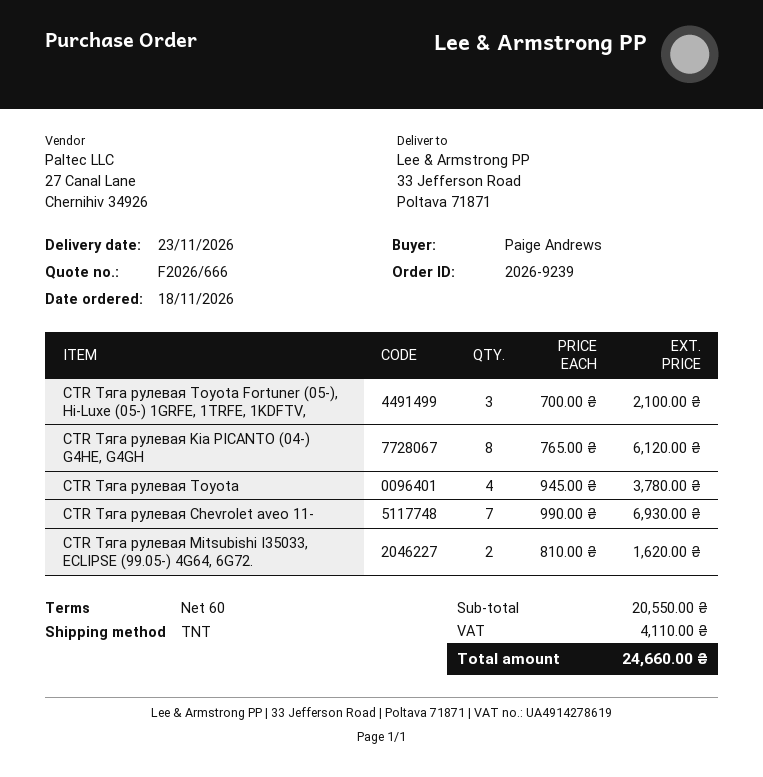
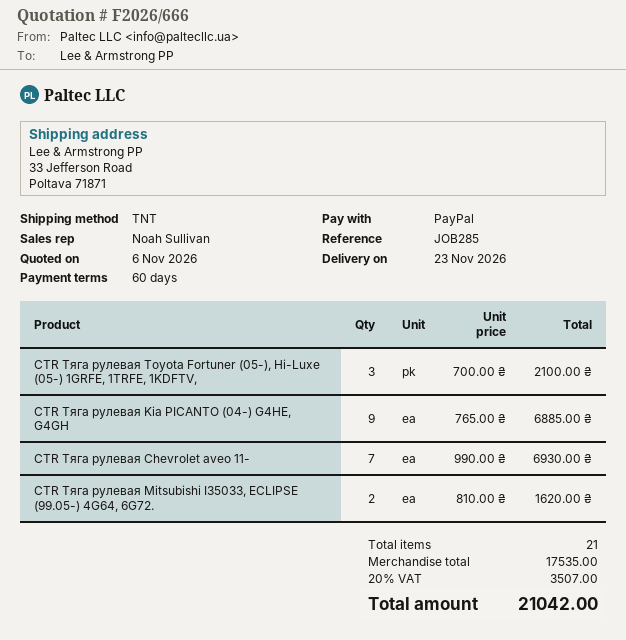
CTR Тяга рулевая Kia PICANTO (04-) G4HE, G4GH: 8 x 765.00 = 6120.00 -> 9 x 765.00 = 6885.00
CTR Тяга рулевая Toyota: 4 x 945.00 = 3780.00 -> none
subtotal: 20550.00 -> 17535.00
tax: 4110.00 -> 3507.00
total: 24660.00 -> 21042.00

